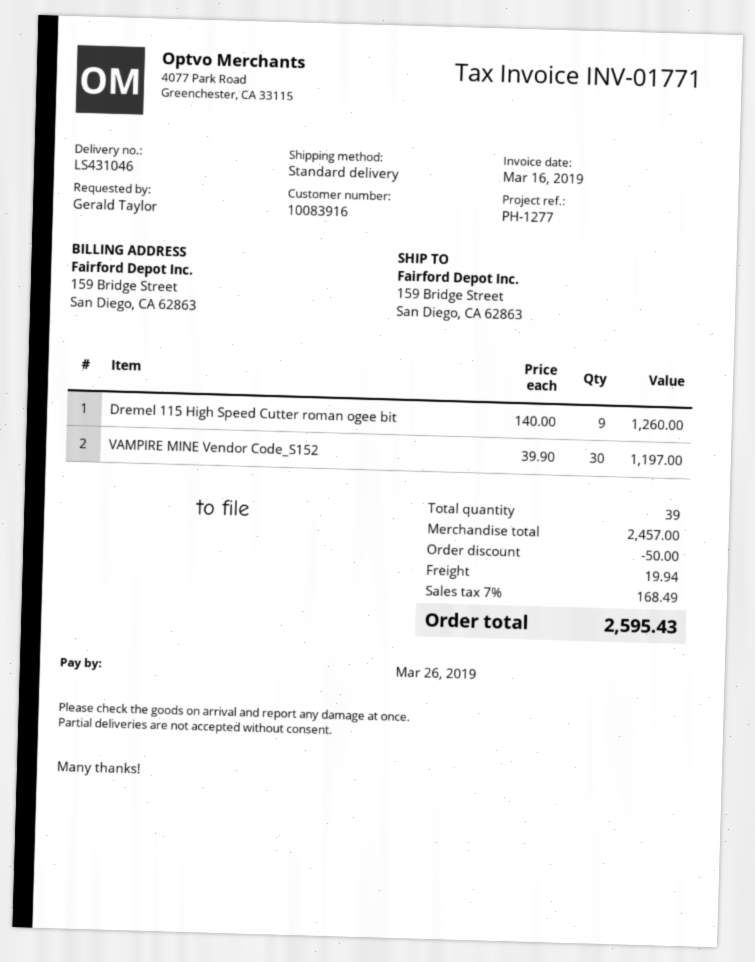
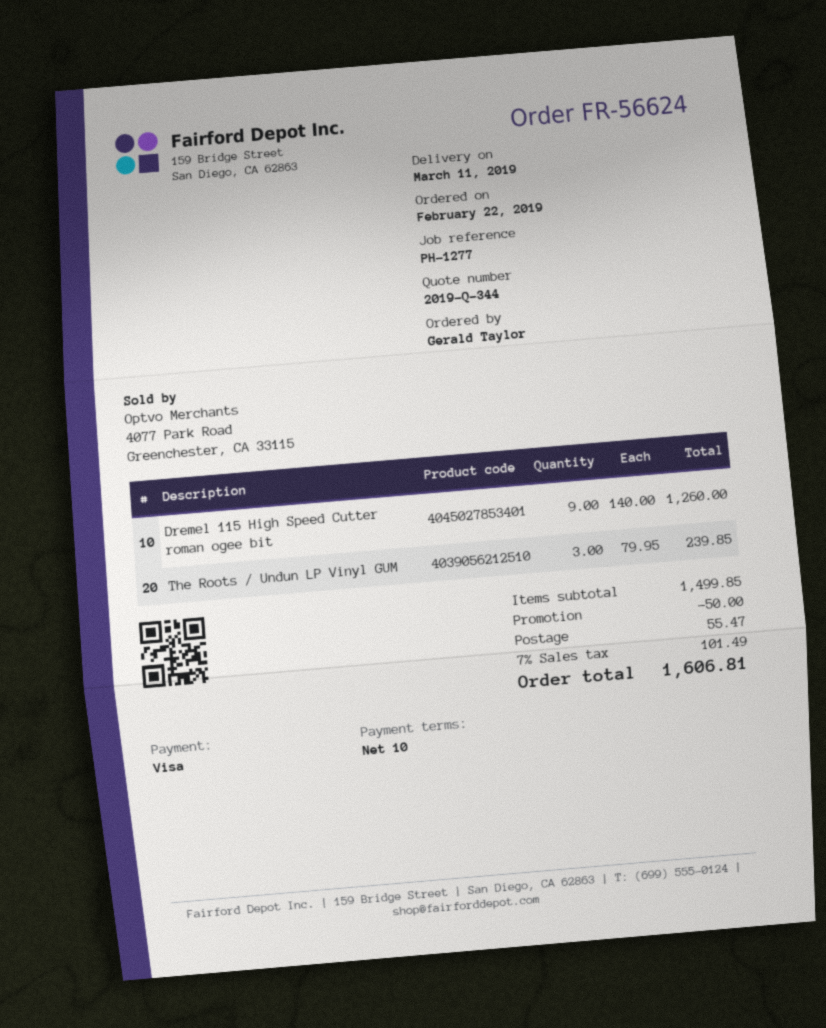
VAMPIRE MINE Vendor Code_S152: 30 x 39.90 = 1197.00 -> none
The Roots / Undun LP Vinyl GUM: none -> 3 x 79.95 = 239.85
subtotal: 2457.00 -> 1499.85
shipping: 19.94 -> 55.47
tax: 7% = 168.49 -> 7% = 101.49
total: 2595.43 -> 1606.81

